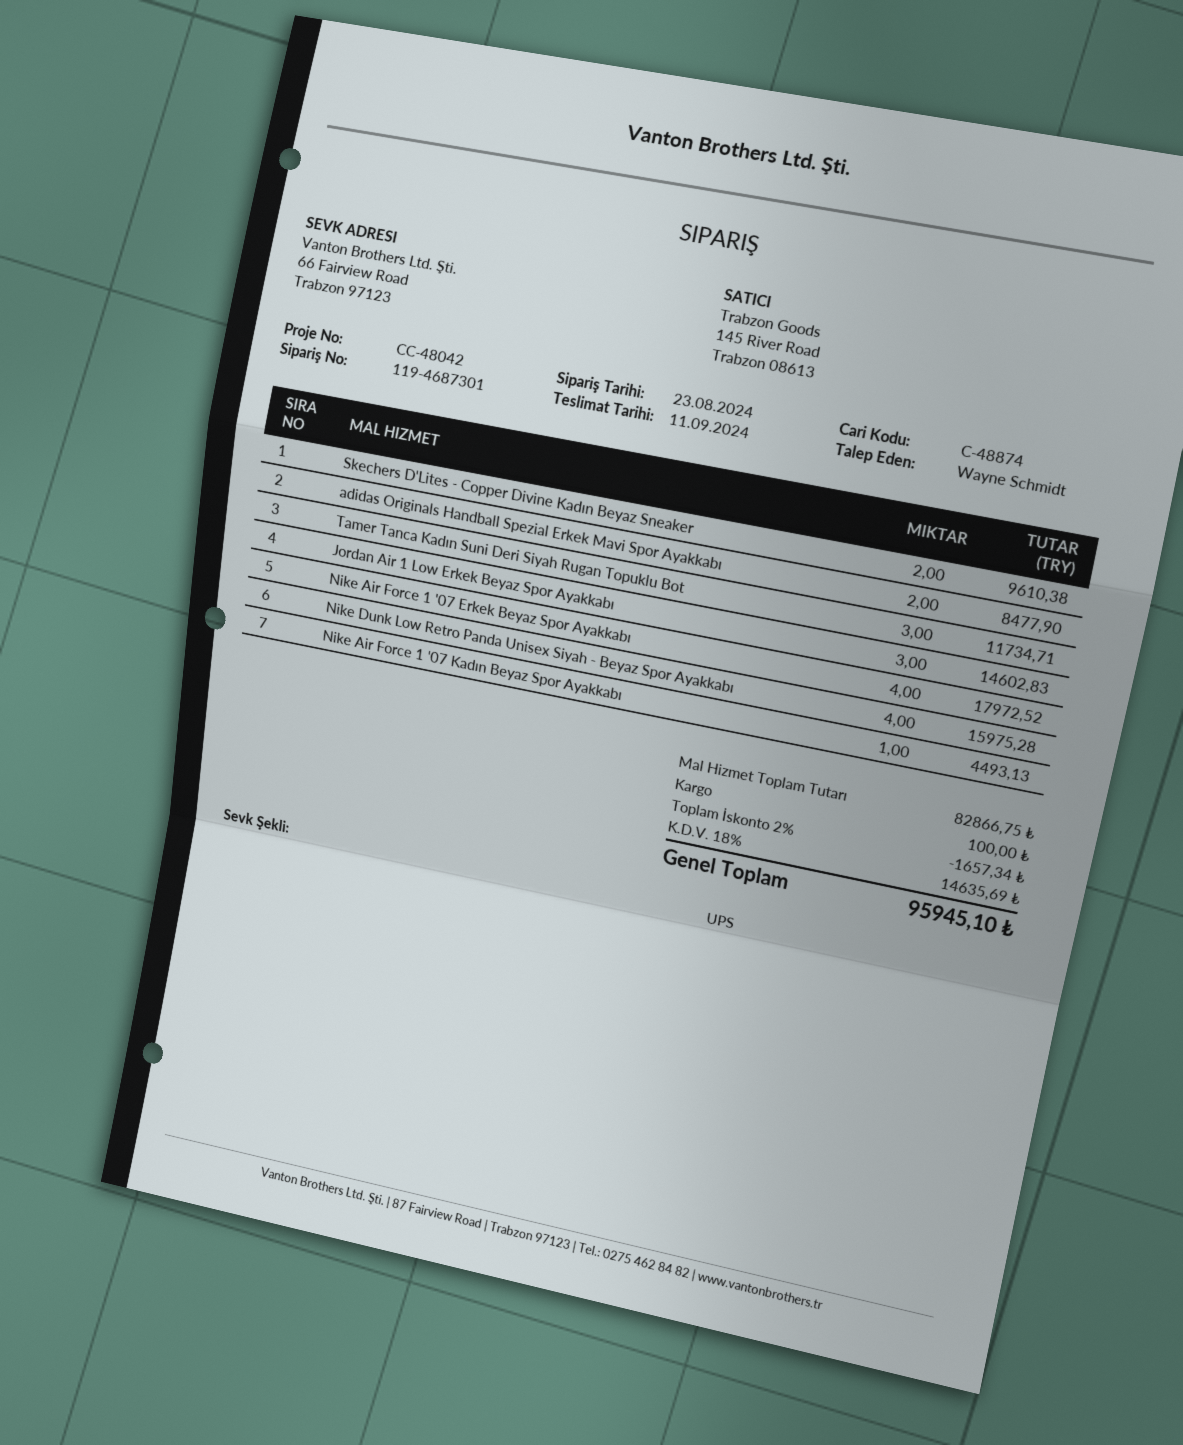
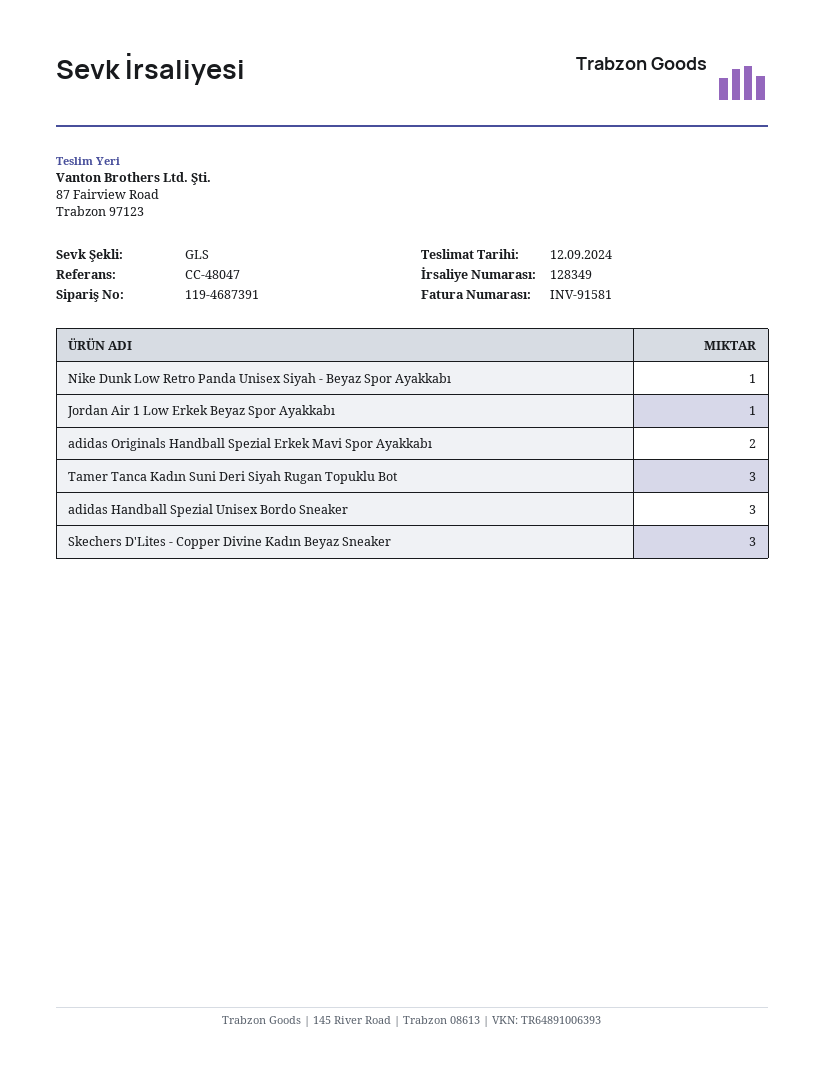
order number: 119-4687301 -> 119-4687391
delivery date: 2024-09-11 -> 2024-09-12
reference: CC-48042 -> CC-48047
shipping method: UPS -> GLS
ship to: 66 Fairview Road, Trabzon 97123 -> 87 Fairview Road, Trabzon 97123
Skechers D'Lites - Copper Divine Kadın Beyaz Sneaker: 2 -> 3
Jordan Air 1 Low Erkek Beyaz Spor Ayakkabı: 3 -> 1
Nike Air Force 1 '07 Erkek Beyaz Spor Ayakkabı: 4 -> none
Nike Dunk Low Retro Panda Unisex Siyah - Beyaz Spor Ayakkabı: 4 -> 1
Nike Air Force 1 '07 Kadın Beyaz Spor Ayakkabı: 1 -> none
adidas Handball Spezial Unisex Bordo Sneaker: none -> 3

